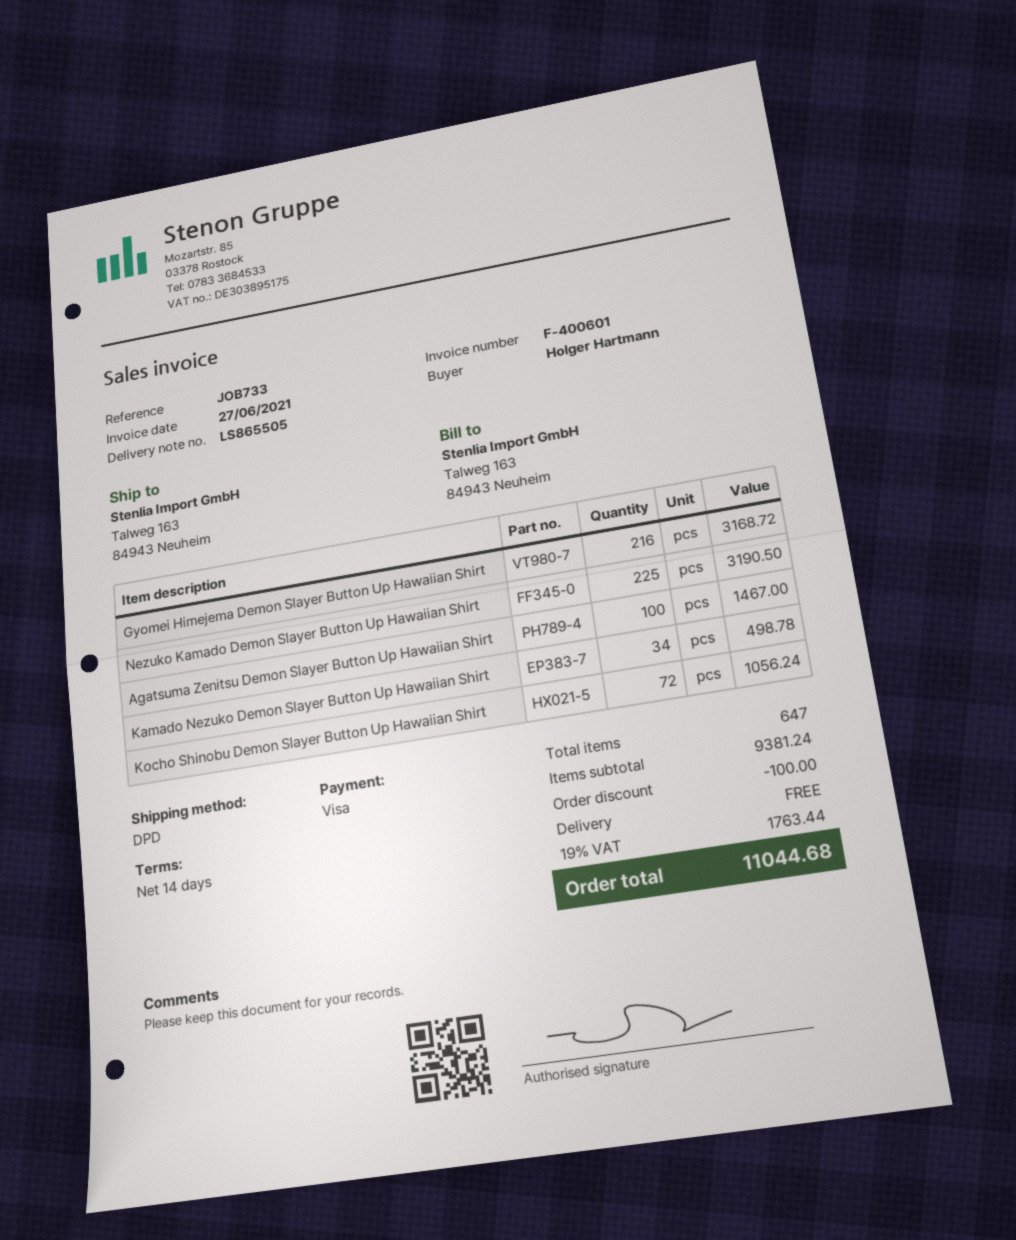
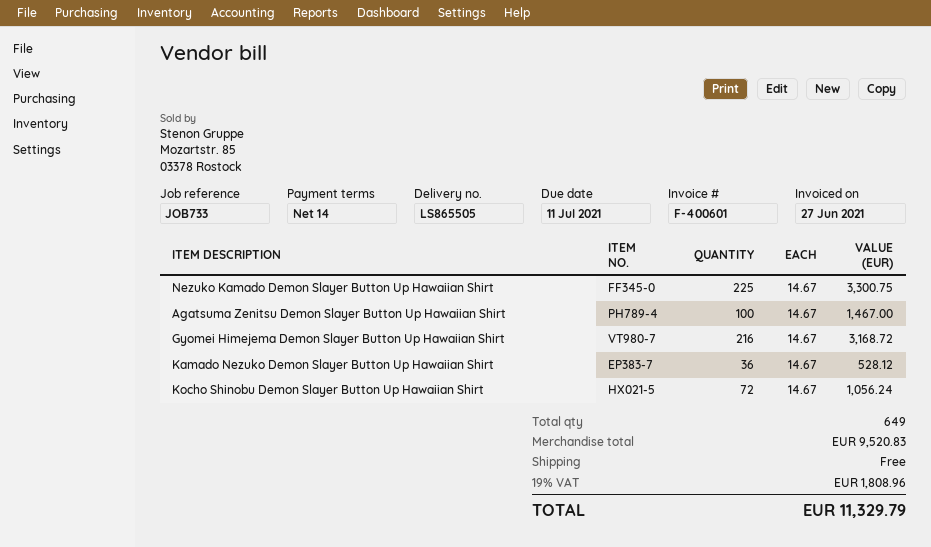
Nezuko Kamado Demon Slayer Button Up Hawaiian Shirt: 225 for 3190.50 -> 225 for 3300.75
Kamado Nezuko Demon Slayer Button Up Hawaiian Shirt: 34 for 498.78 -> 36 for 528.12
total quantity: 647 -> 649
subtotal: 9381.24 -> 9520.83
discount: 100.00 -> none
tax: 19% = 1763.44 -> 19% = 1808.96
total: 11044.68 -> 11329.79

